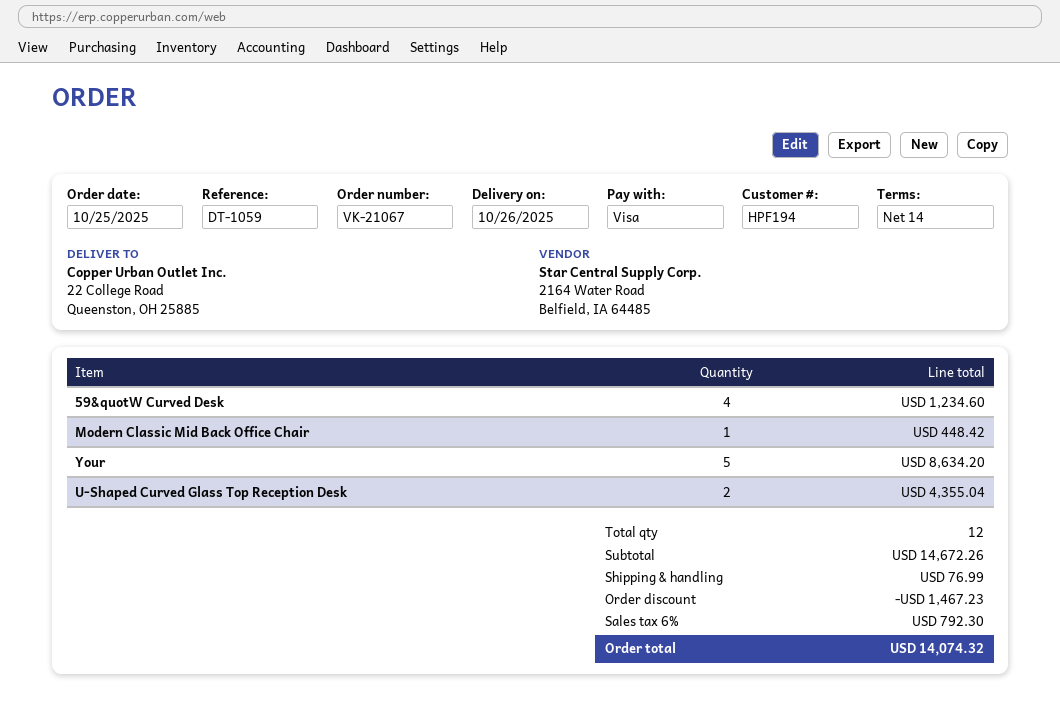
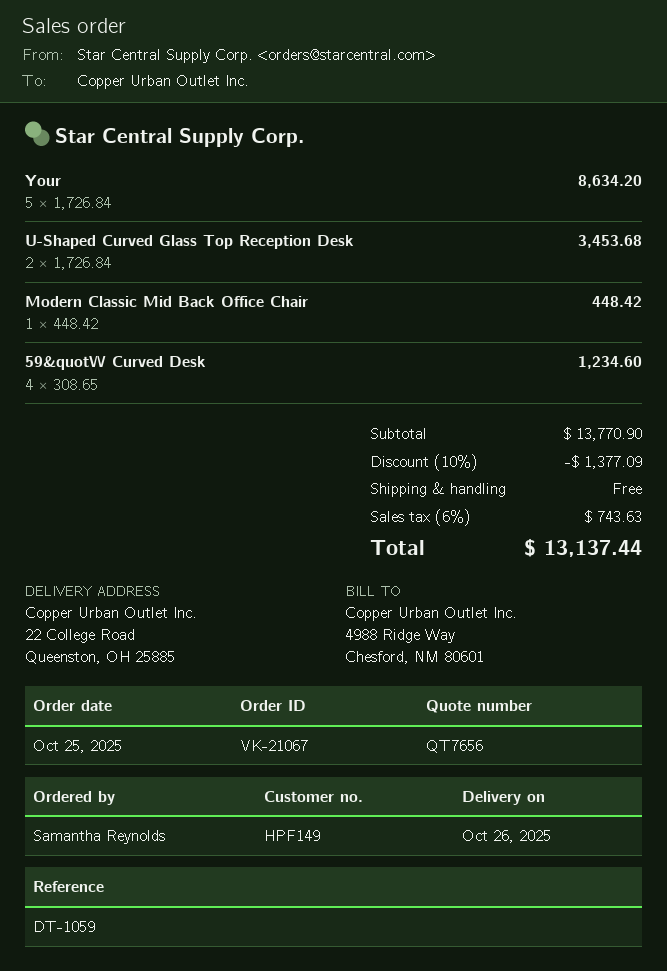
customer number: HPF194 -> HPF149
U-Shaped Curved Glass Top Reception Desk: 2 for 4355.04 -> 2 for 3453.68
subtotal: 14672.26 -> 13770.90
discount: 1467.23 -> 1377.09
shipping: 76.99 -> 0.00
tax: 6% = 792.30 -> 6% = 743.63
total: 14074.32 -> 13137.44

